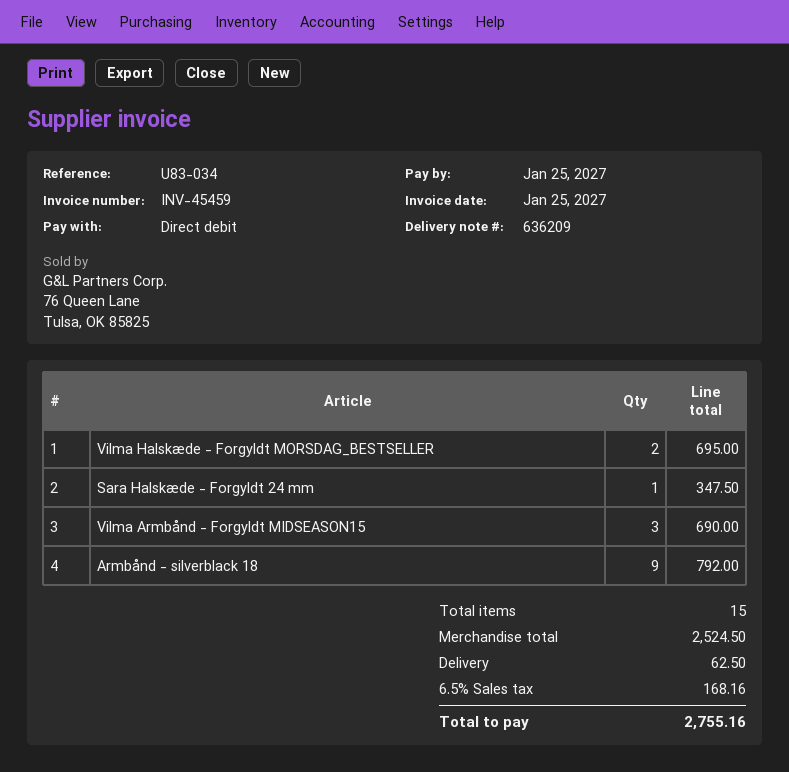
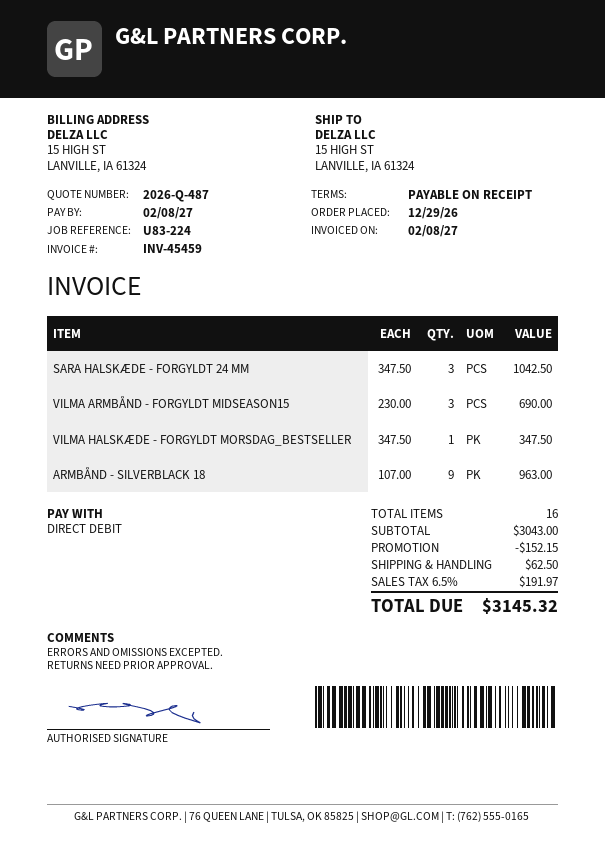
invoice date: 2027-01-25 -> 2027-02-08
due date: 2027-01-25 -> 2027-02-08
reference: U83-034 -> U83-224
Vilma Halskæde - Forgyldt MORSDAG_BESTSELLER: 2 for 695.00 -> 1 for 347.50
Sara Halskæde - Forgyldt 24 mm: 1 for 347.50 -> 3 for 1042.50
Armbånd - silverblack 18: 9 for 792.00 -> 9 for 963.00
total quantity: 15 -> 16
subtotal: 2524.50 -> 3043.00
discount: none -> 152.15
tax: 6.5% = 168.16 -> 6.5% = 191.97
total: 2755.16 -> 3145.32

